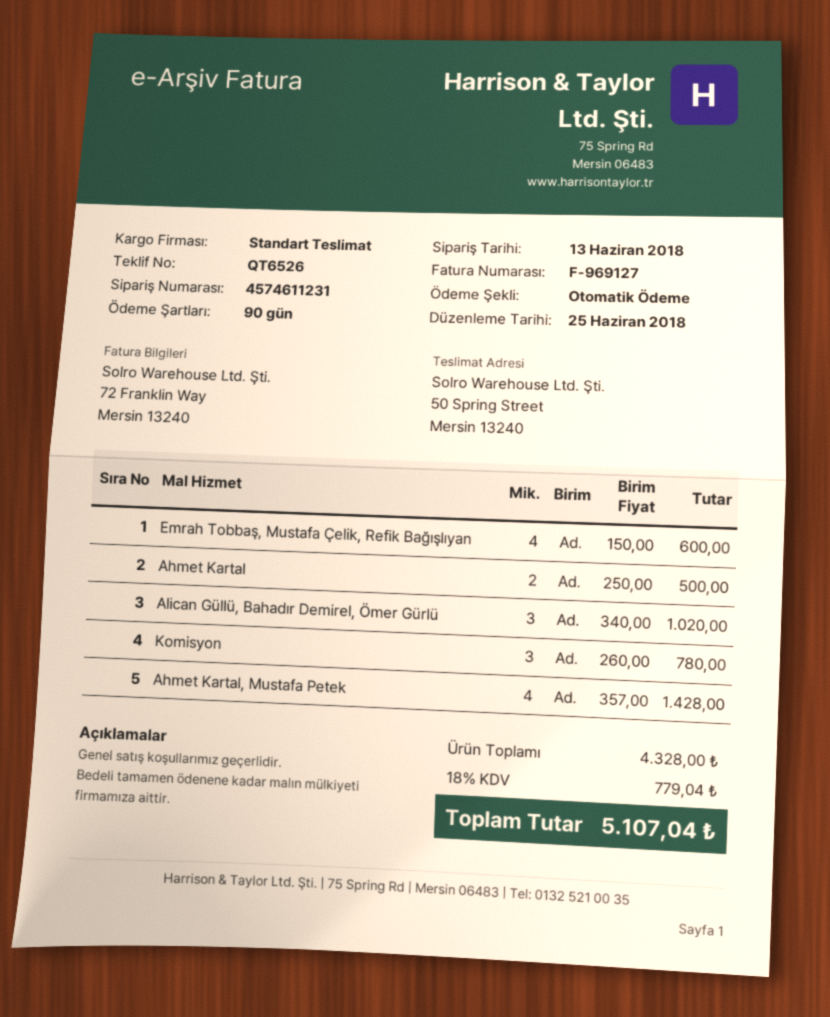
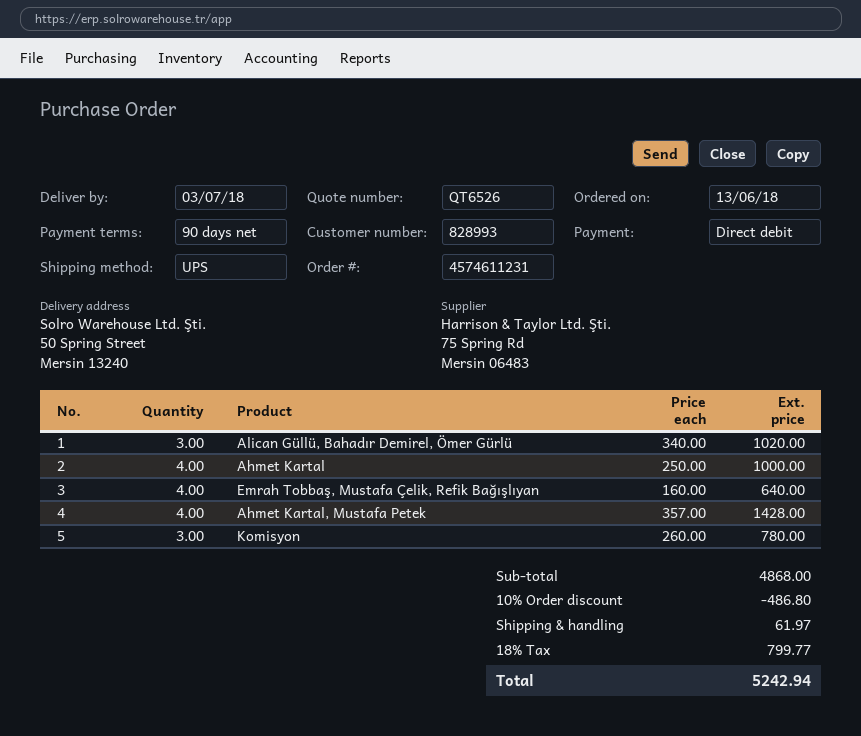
shipping method: standard -> UPS
Emrah Tobbaş, Mustafa Çelik, Refik Bağışlıyan: 4 x 150.00 = 600.00 -> 4 x 160.00 = 640.00
Ahmet Kartal: 2 x 250.00 = 500.00 -> 4 x 250.00 = 1000.00
subtotal: 4328.00 -> 4868.00
discount: none -> 10% = 486.80
shipping: none -> 61.97
tax: 18% = 779.04 -> 18% = 799.77
total: 5107.04 -> 5242.94

